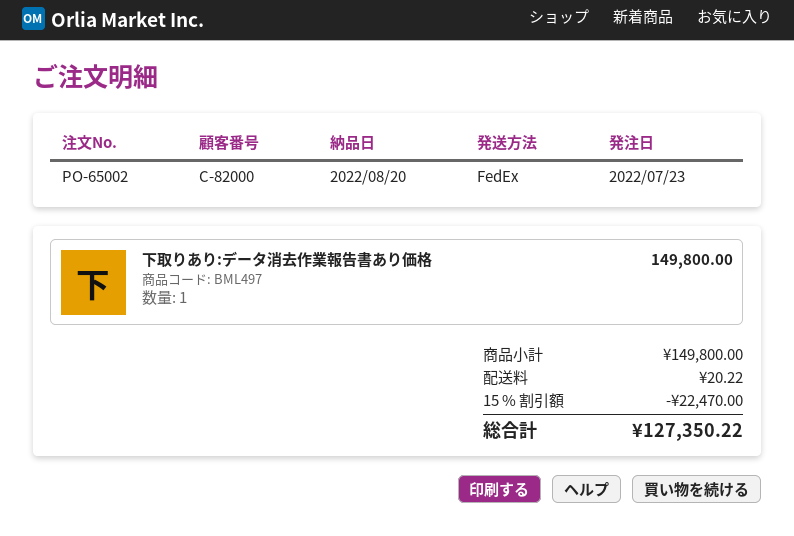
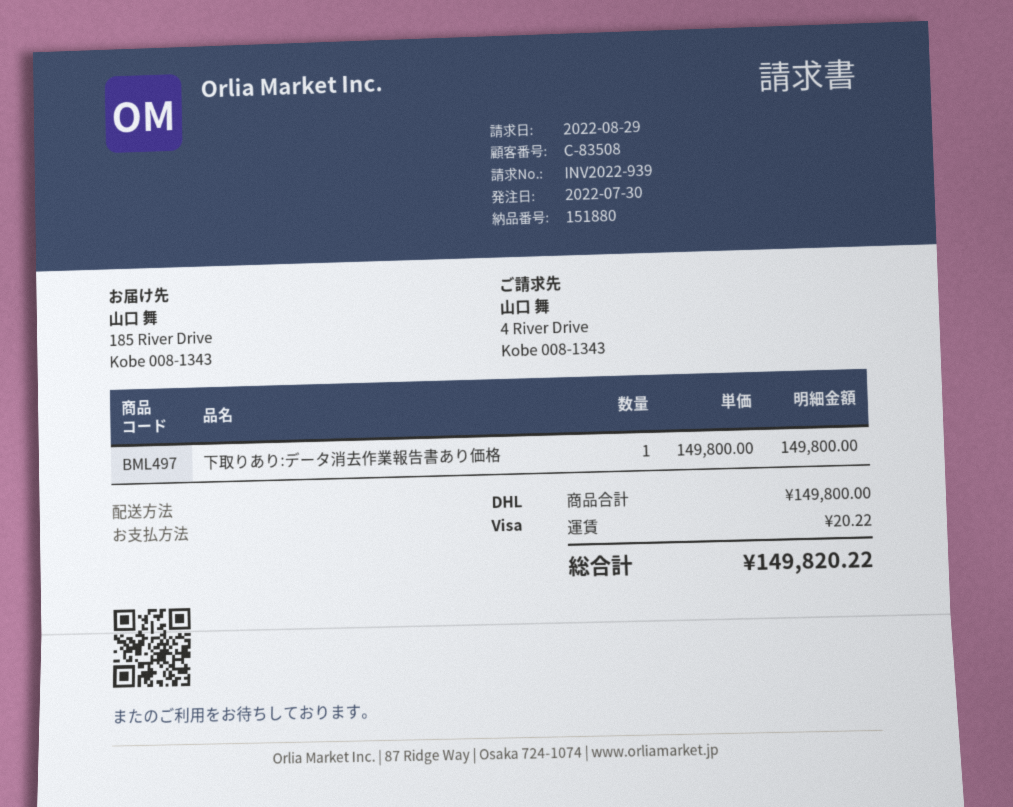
order date: 2022-07-23 -> 2022-07-30
customer number: C-82000 -> C-83508
shipping method: FedEx -> DHL
discount: 15% = 22470.00 -> none
total: 127350.22 -> 149820.22

